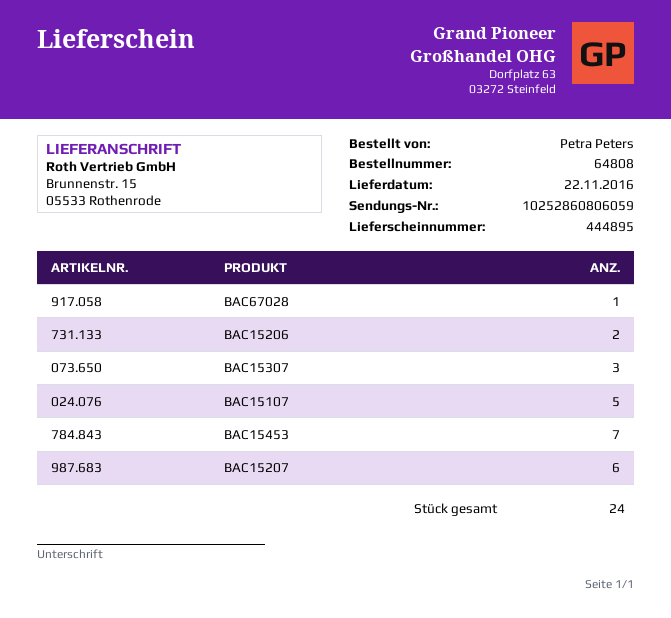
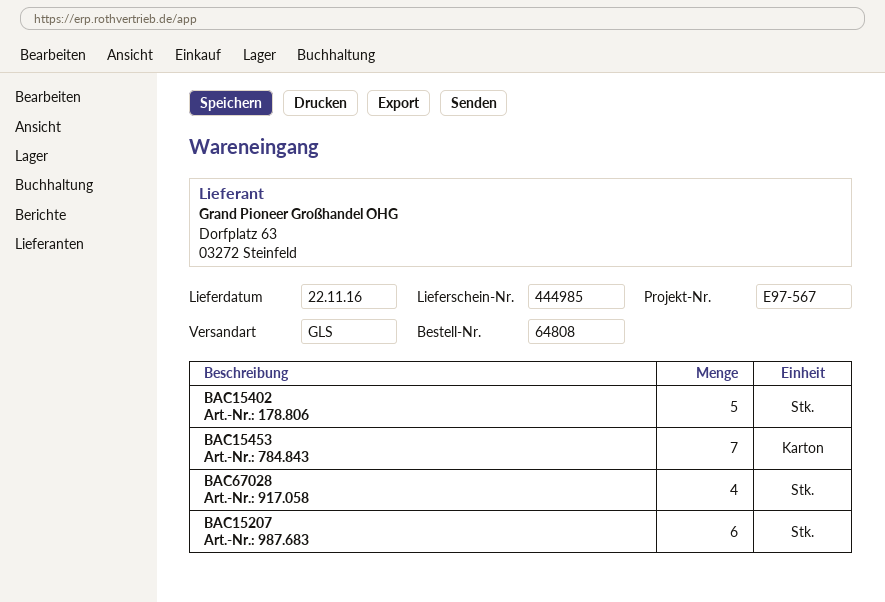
delivery note number: 444895 -> 444985
BAC67028: 1 -> 4
BAC15206: 2 -> none
BAC15307: 3 -> none
BAC15107: 5 -> none
BAC15402: none -> 5

